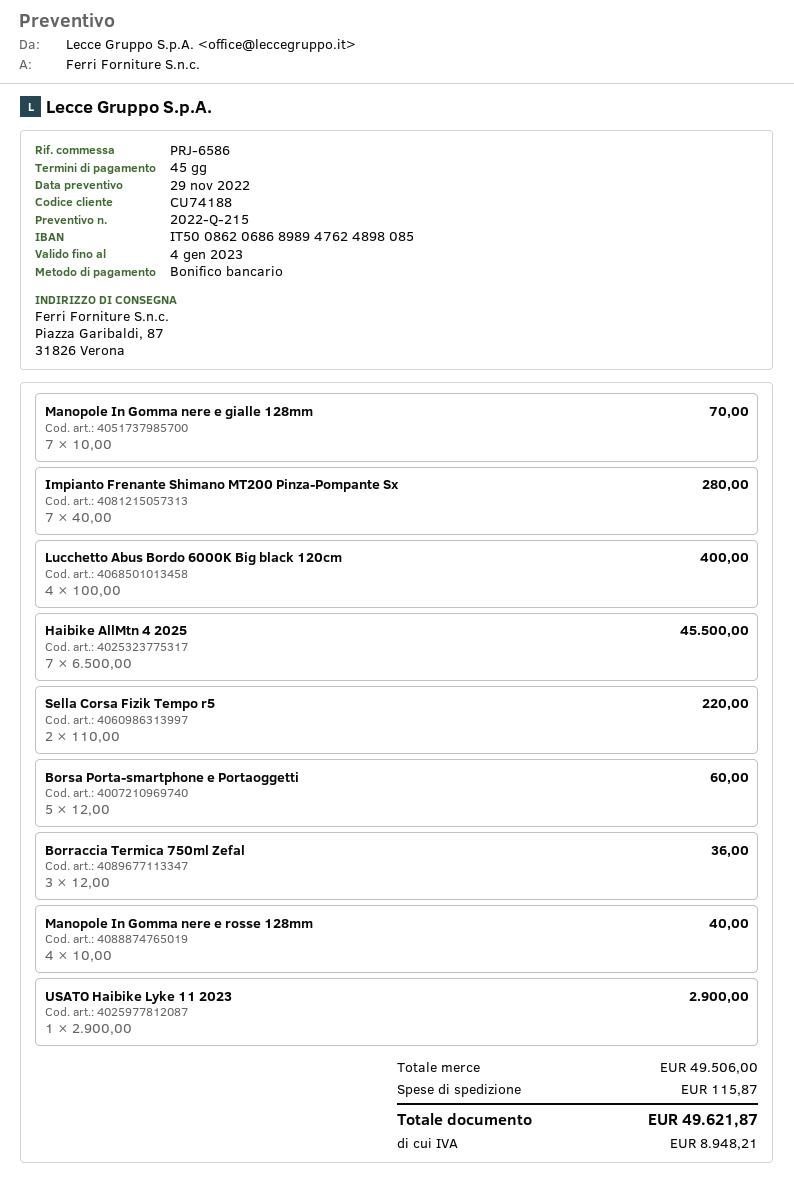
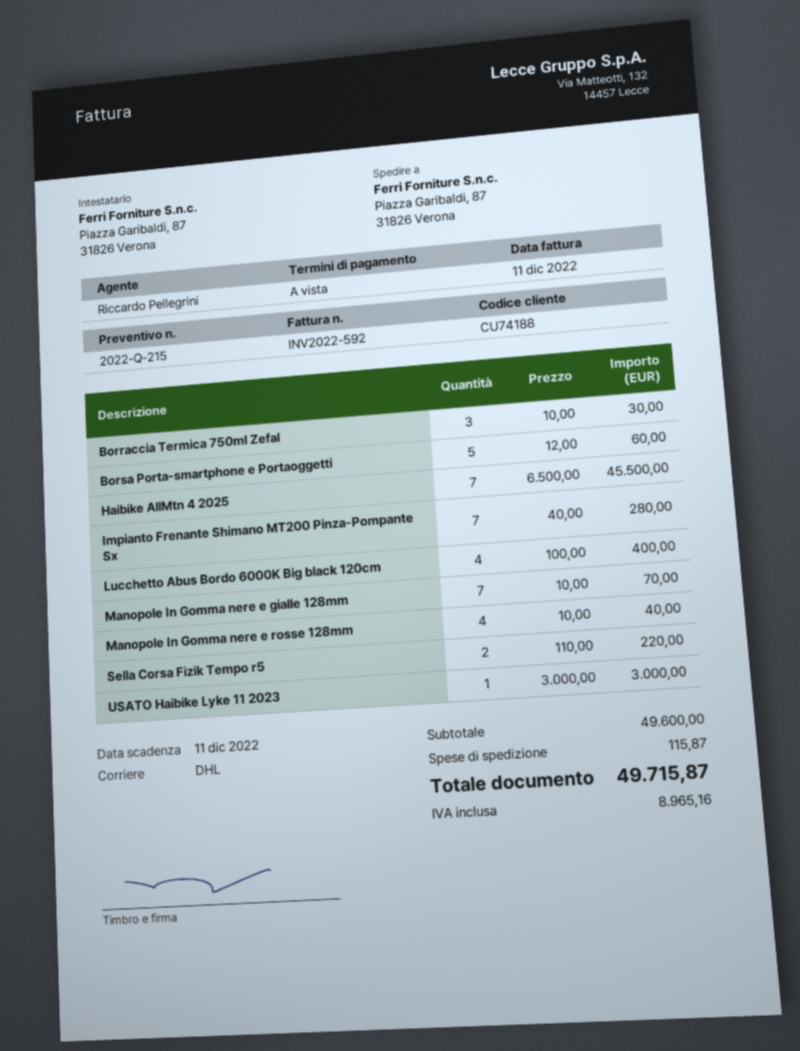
payment terms: 45 days -> on receipt
Borraccia Termica 750ml Zefal: 3 x 12.00 = 36.00 -> 3 x 10.00 = 30.00
USATO Haibike Lyke 11 2023: 1 x 2900.00 = 2900.00 -> 1 x 3000.00 = 3000.00
subtotal: 49506.00 -> 49600.00
tax: 8948.21 -> 8965.16
total: 49621.87 -> 49715.87

